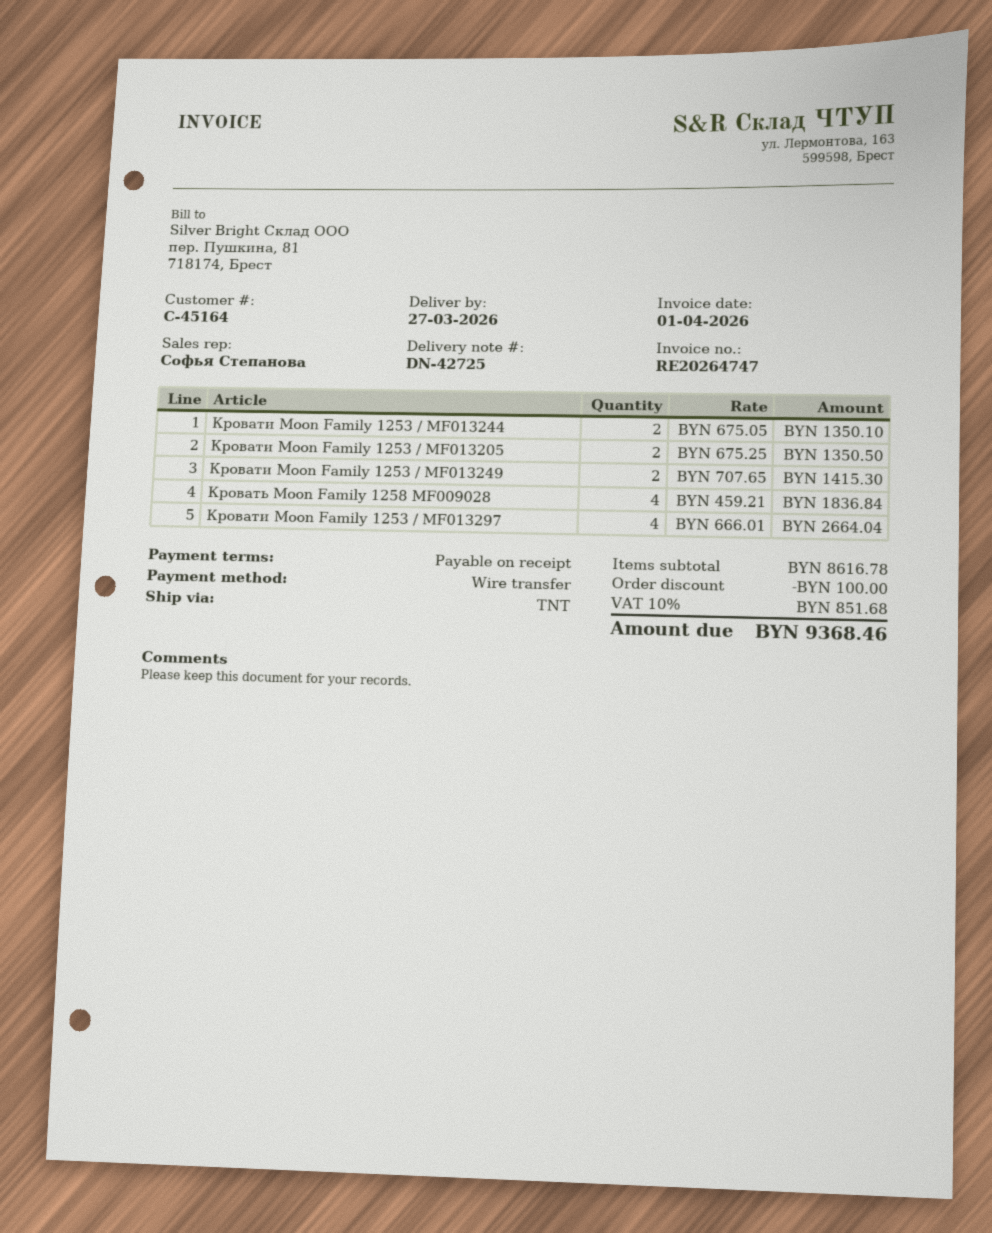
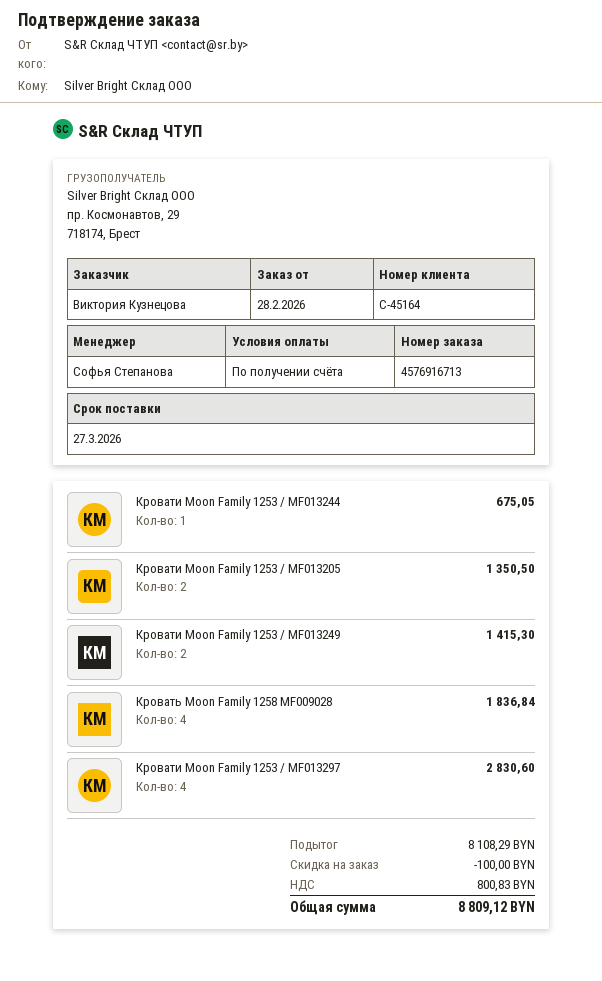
Кровати Moon Family 1253 / MF013244: 2 for 1350.10 -> 1 for 675.05
Кровати Moon Family 1253 / MF013297: 4 for 2664.04 -> 4 for 2830.60
subtotal: 8616.78 -> 8108.29
tax: 851.68 -> 800.83
total: 9368.46 -> 8809.12

